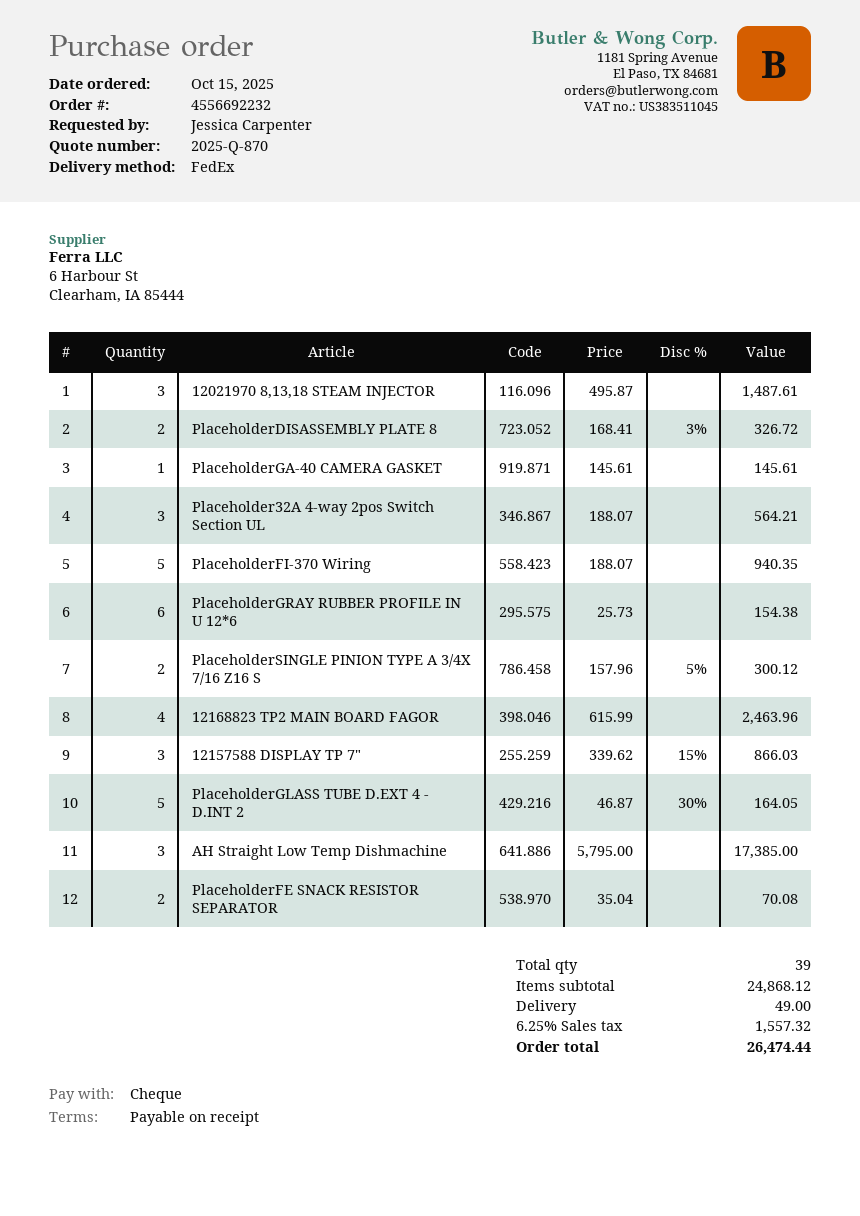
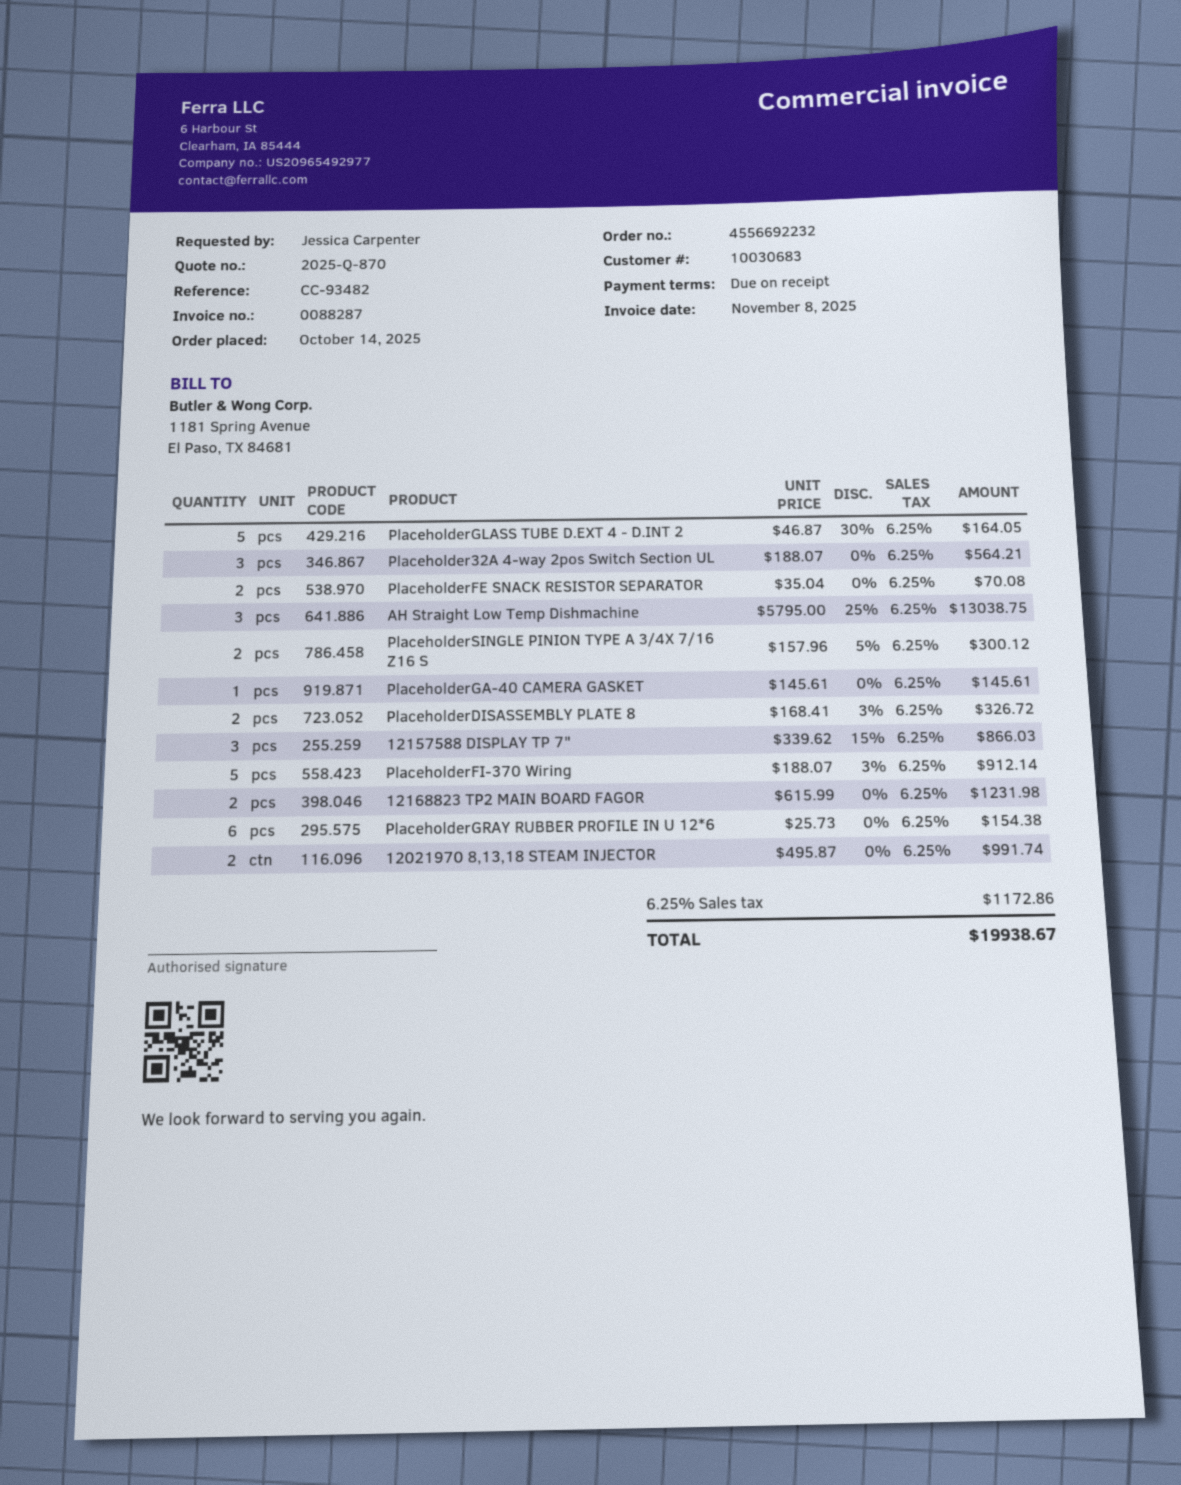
order date: 2025-10-15 -> 2025-10-14
12021970 8,13,18 STEAM INJECTOR: 3 x 495.87 = 1487.61 -> 2 x 495.87 = 991.74
PlaceholderFI-370 Wiring: 5 x 188.07 = 940.35 -> 5 x 188.07 - 3% = 912.14
12168823 TP2 MAIN BOARD FAGOR: 4 x 615.99 = 2463.96 -> 2 x 615.99 = 1231.98
AH Straight Low Temp Dishmachine: 3 x 5795.00 = 17385.00 -> 3 x 5795.00 - 25% = 13038.75
shipping: 49.00 -> none
tax: 6.25% = 1557.32 -> 6.25% = 1172.86
total: 26474.44 -> 19938.67

